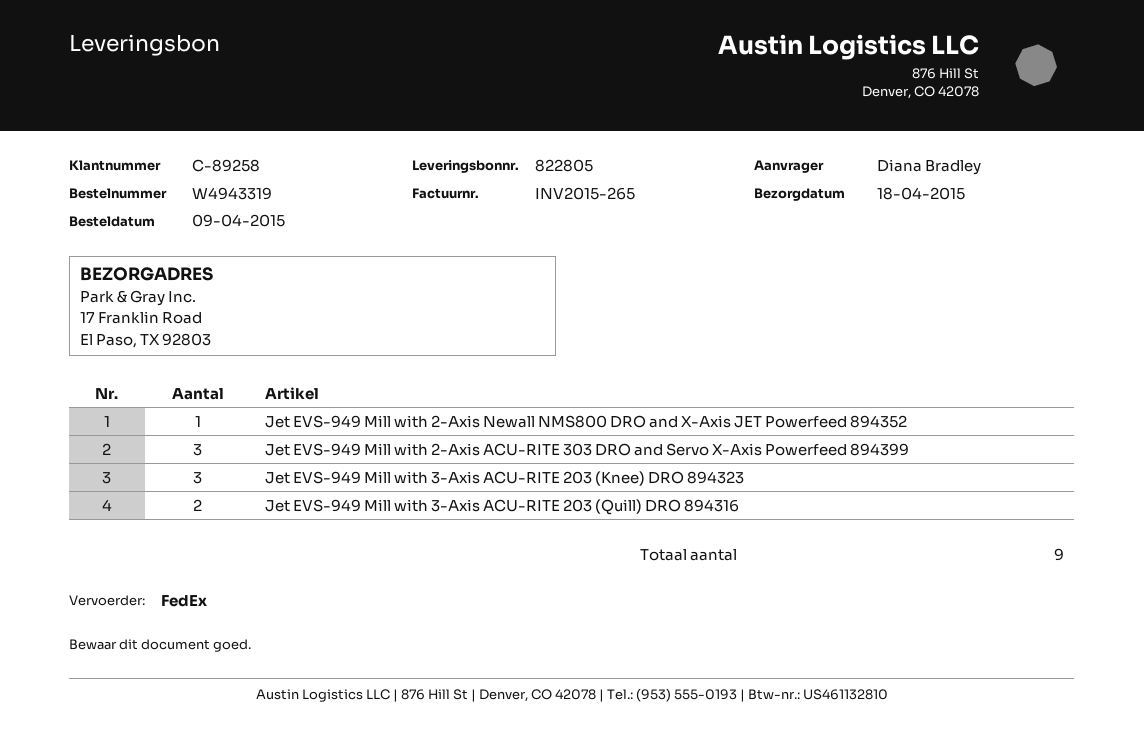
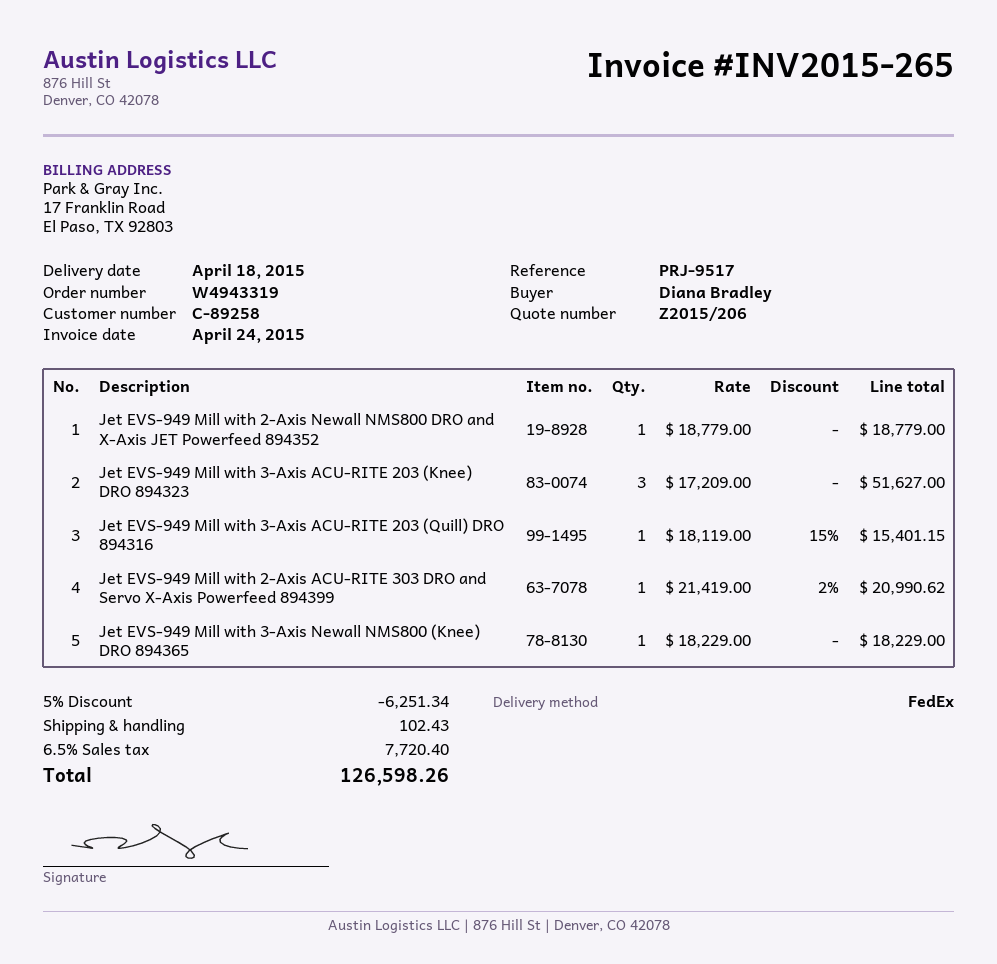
Jet EVS-949 Mill with 2-Axis ACU-RITE 303 DRO and Servo X-Axis Powerfeed 894399: 3 -> 1
Jet EVS-949 Mill with 3-Axis ACU-RITE 203 (Quill) DRO 894316: 2 -> 1
Jet EVS-949 Mill with 3-Axis Newall NMS800 (Knee) DRO 894365: none -> 1

